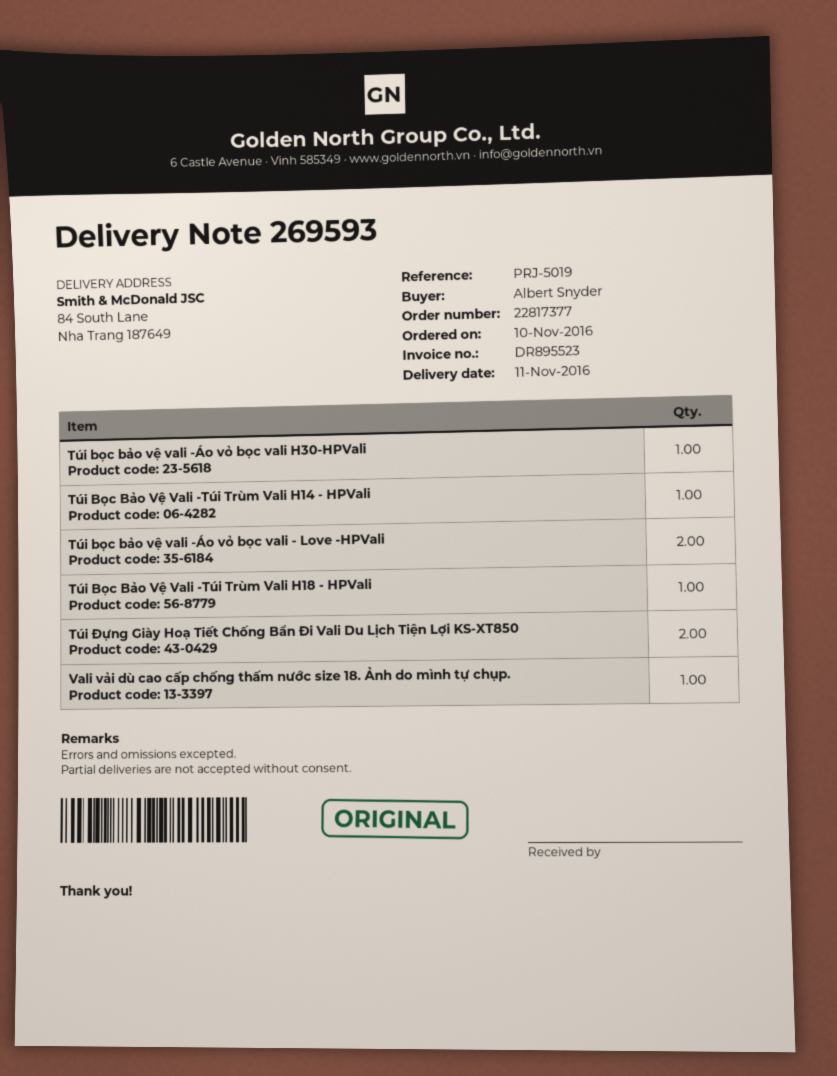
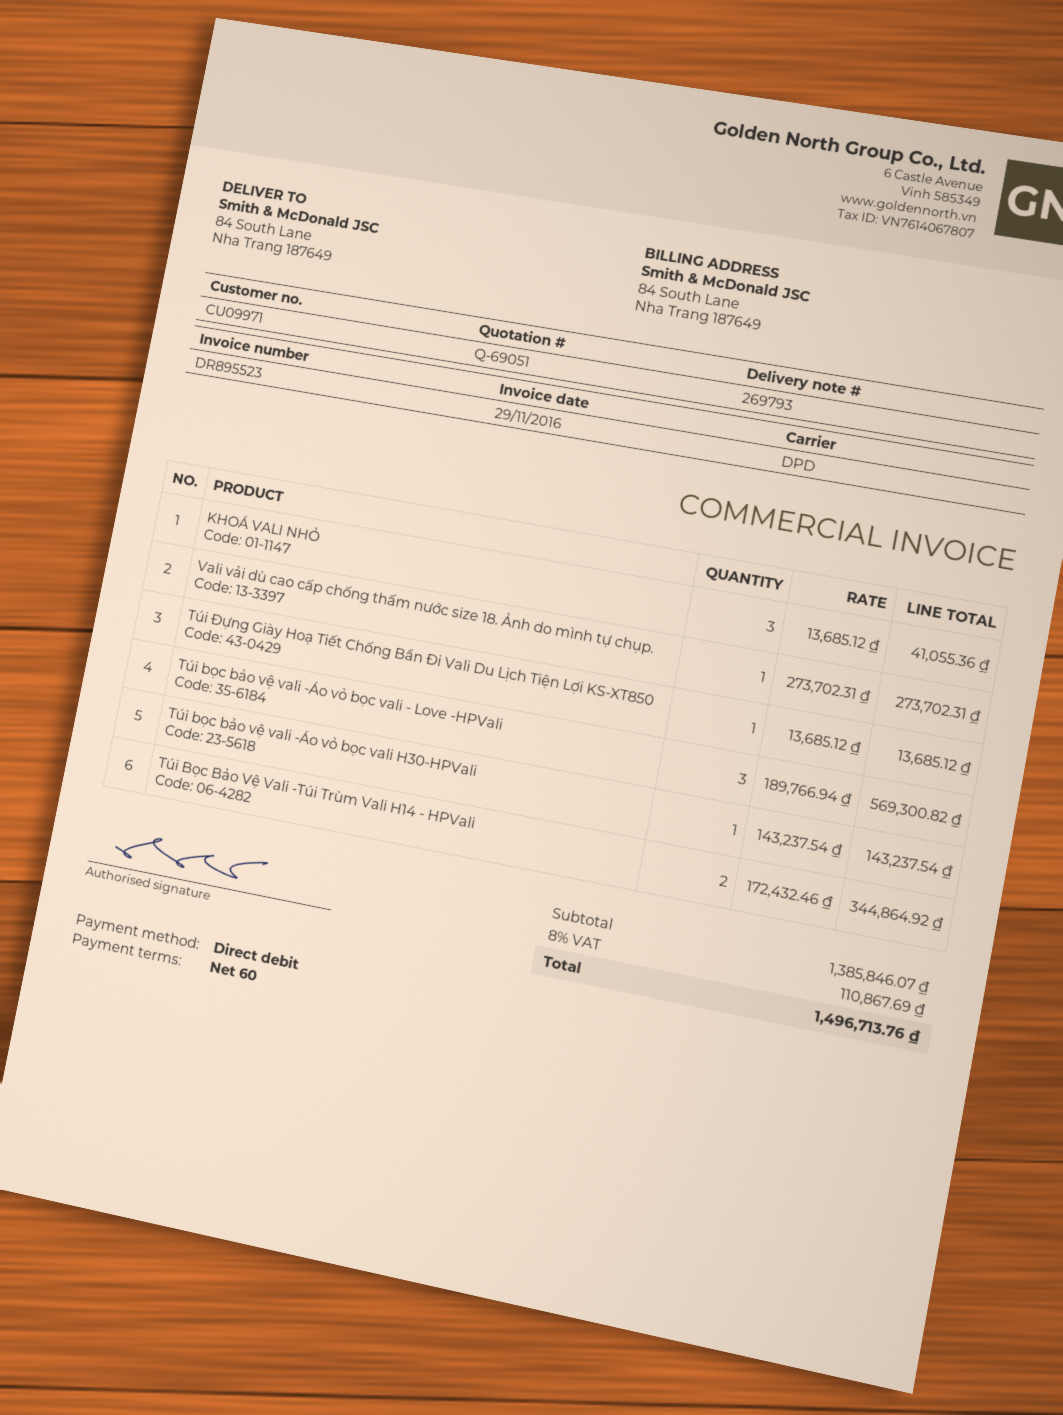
delivery note number: 269593 -> 269793
Túi Bọc Bảo Vệ Vali -Túi Trùm Vali H14 - HPVali: 1 -> 2
Túi bọc bảo vệ vali -Áo vỏ bọc vali - Love -HPVali: 2 -> 3
Túi Bọc Bảo Vệ Vali -Túi Trùm Vali H18 - HPVali: 1 -> none
Túi Đựng Giày Hoạ Tiết Chống Bẩn Đi Vali Du Lịch Tiện Lợi KS-XT850: 2 -> 1
KHOÁ VALI NHỎ: none -> 3

